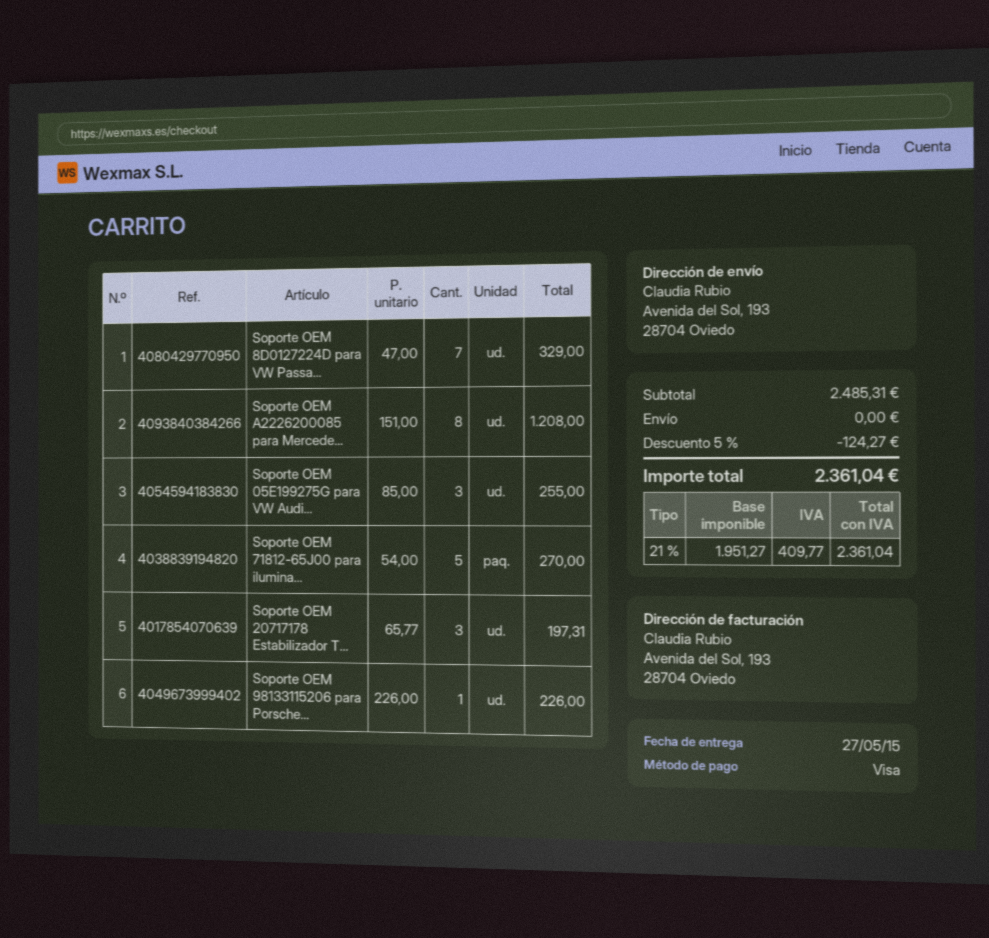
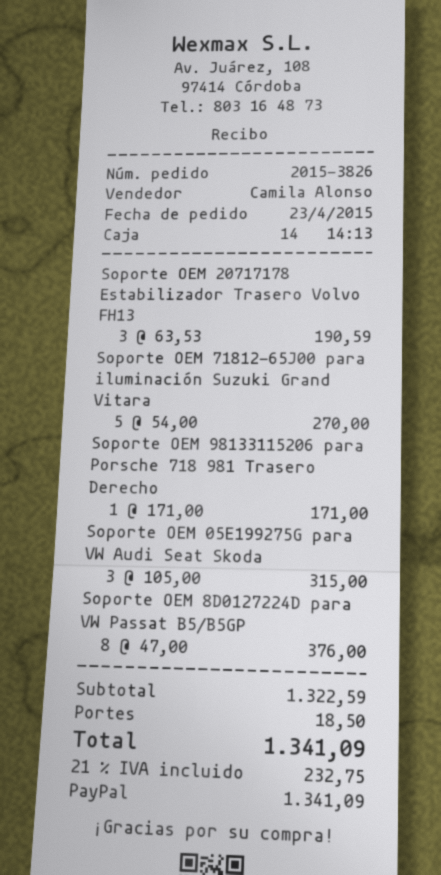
payment method: Visa -> PayPal
Soporte OEM 8D0127224D para VW Passa...: 7 x 47.00 = 329.00 -> 8 x 47.00 = 376.00
Soporte OEM A2226200085 para Mercede...: 8 x 151.00 = 1208.00 -> none
Soporte OEM 05E199275G para VW Audi...: 3 x 85.00 = 255.00 -> 3 x 105.00 = 315.00
Soporte OEM 20717178 Estabilizador T...: 3 x 65.77 = 197.31 -> 3 x 63.53 = 190.59
Soporte OEM 98133115206 para Porsche...: 1 x 226.00 = 226.00 -> 1 x 171.00 = 171.00
subtotal: 2485.31 -> 1322.59
discount: 5% = 124.27 -> none
shipping: 0.00 -> 18.50
tax: 21% = 409.77 -> 21% = 232.75
total: 2361.04 -> 1341.09

